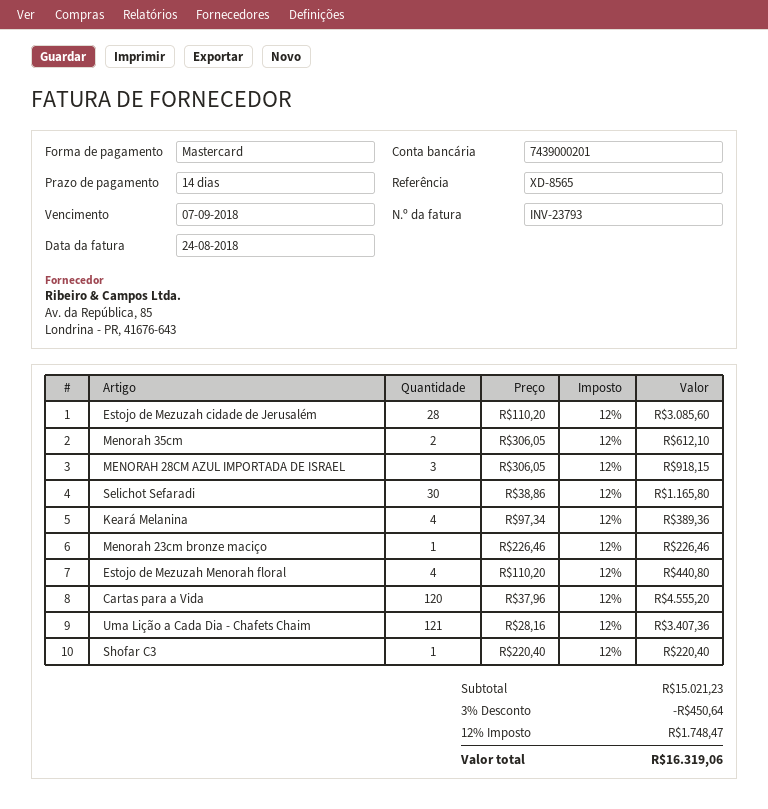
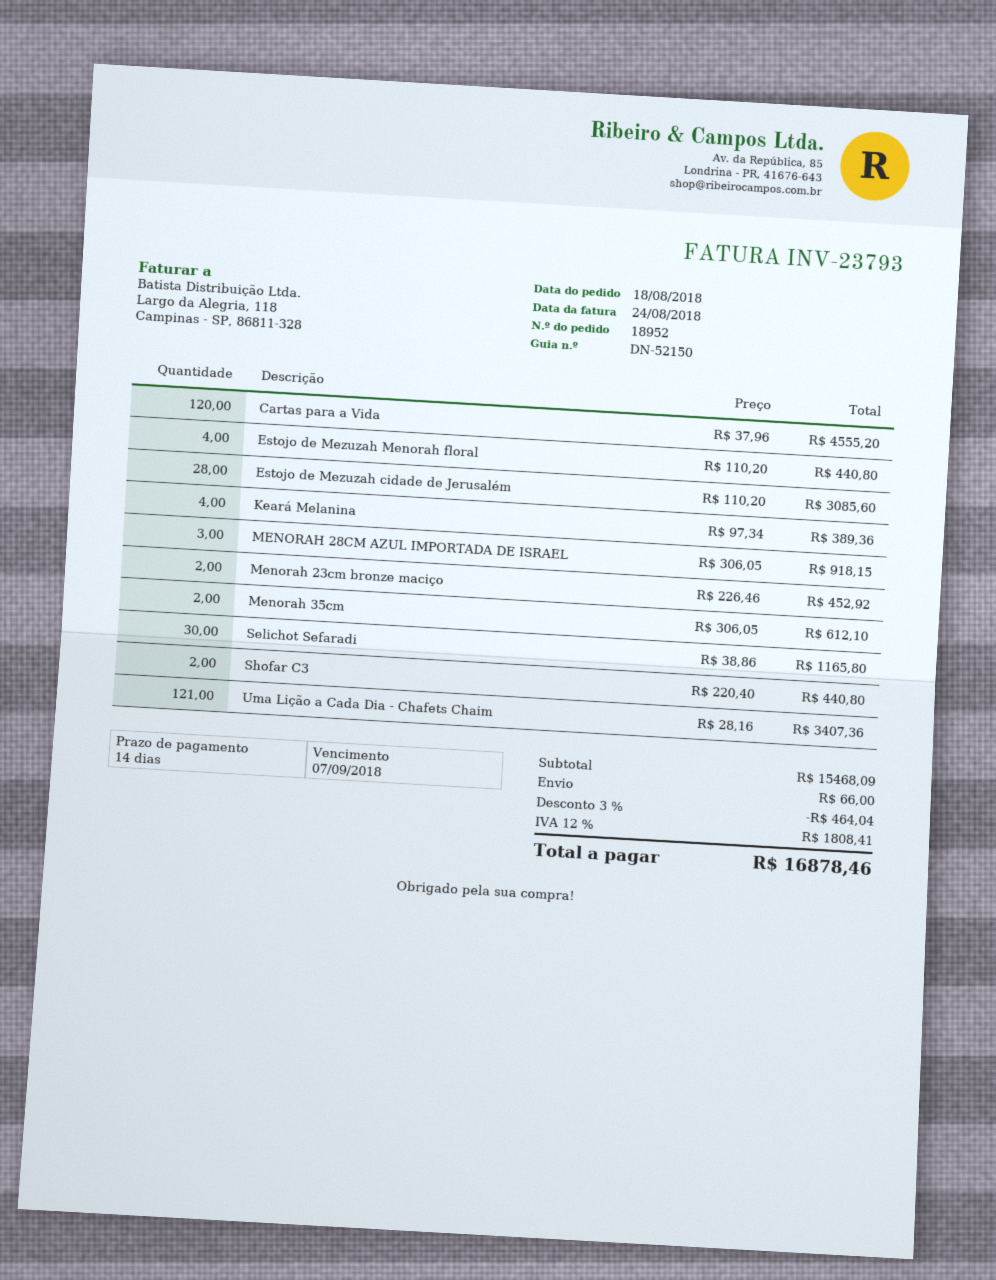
Menorah 23cm bronze maciço: 1 x 226.46 = 226.46 -> 2 x 226.46 = 452.92
Shofar C3: 1 x 220.40 = 220.40 -> 2 x 220.40 = 440.80
subtotal: 15021.23 -> 15468.09
discount: 3% = 450.64 -> 3% = 464.04
shipping: none -> 66.00
tax: 12% = 1748.47 -> 12% = 1808.41
total: 16319.06 -> 16878.46

